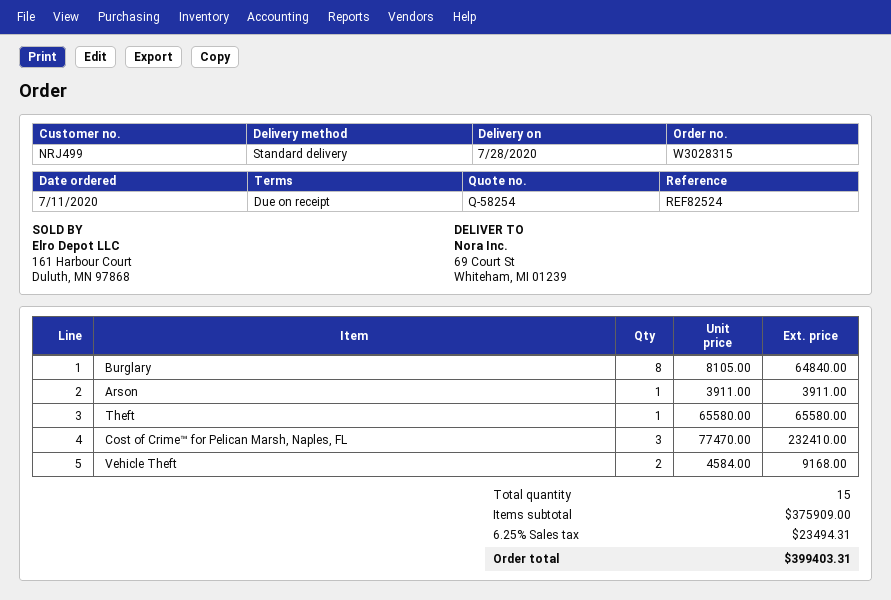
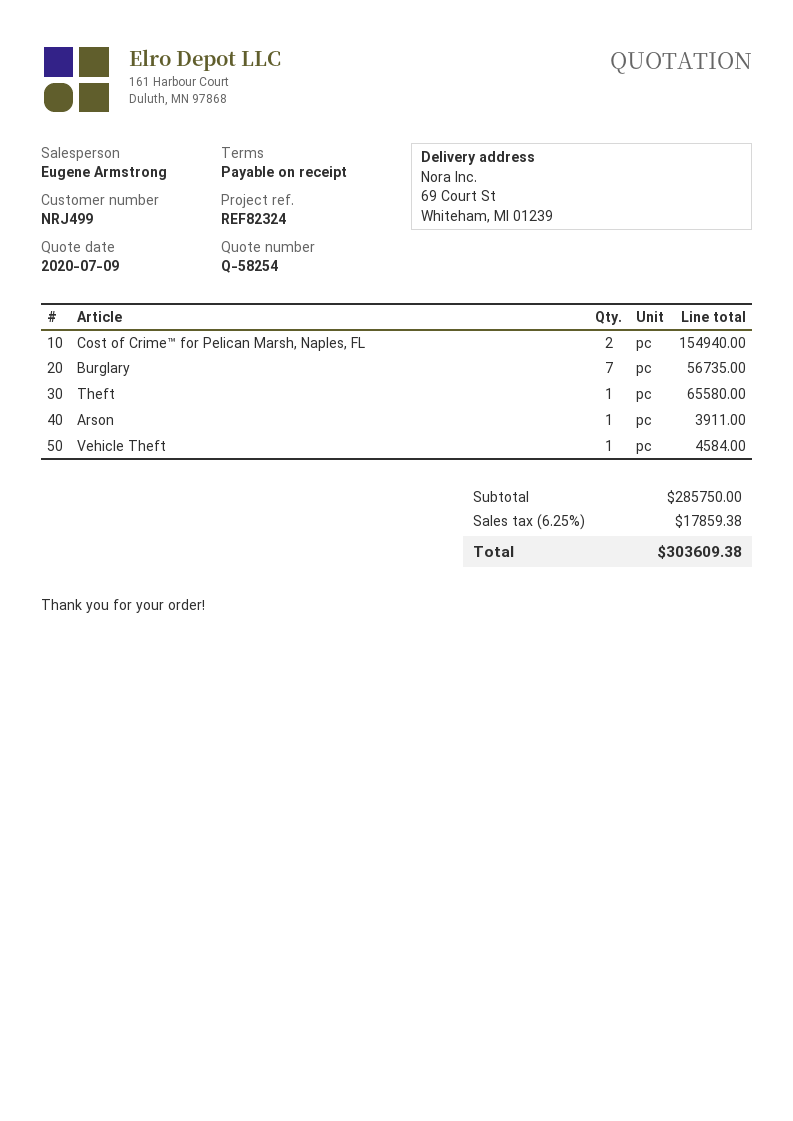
reference: REF82524 -> REF82324
Burglary: 8 for 64840.00 -> 7 for 56735.00
Cost of Crime™ for Pelican Marsh, Naples, FL: 3 for 232410.00 -> 2 for 154940.00
Vehicle Theft: 2 for 9168.00 -> 1 for 4584.00
subtotal: 375909.00 -> 285750.00
tax: 6.25% = 23494.31 -> 6.25% = 17859.38
total: 399403.31 -> 303609.38

